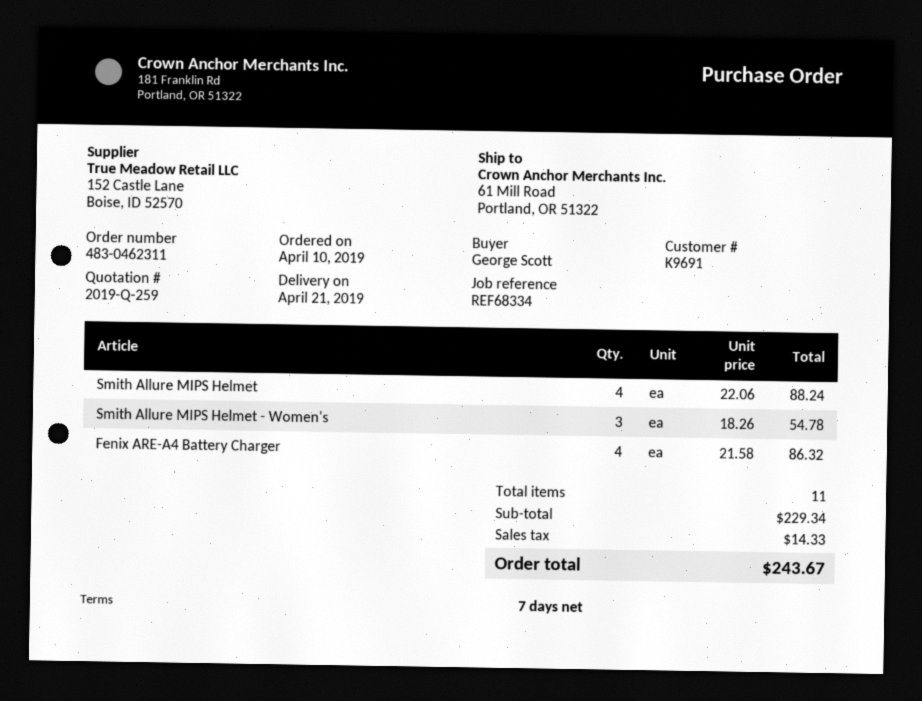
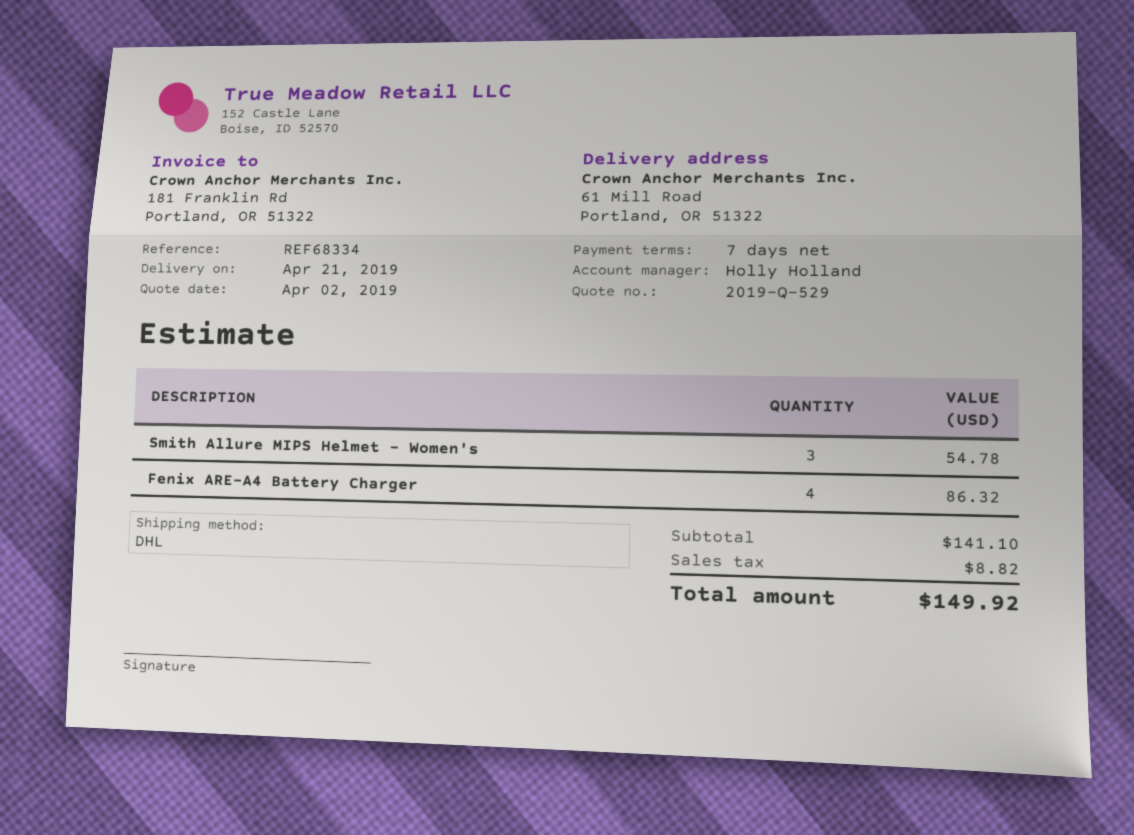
quote number: 2019-Q-259 -> 2019-Q-529
Smith Allure MIPS Helmet: 4 for 88.24 -> none
subtotal: 229.34 -> 141.10
tax: 14.33 -> 8.82
total: 243.67 -> 149.92

